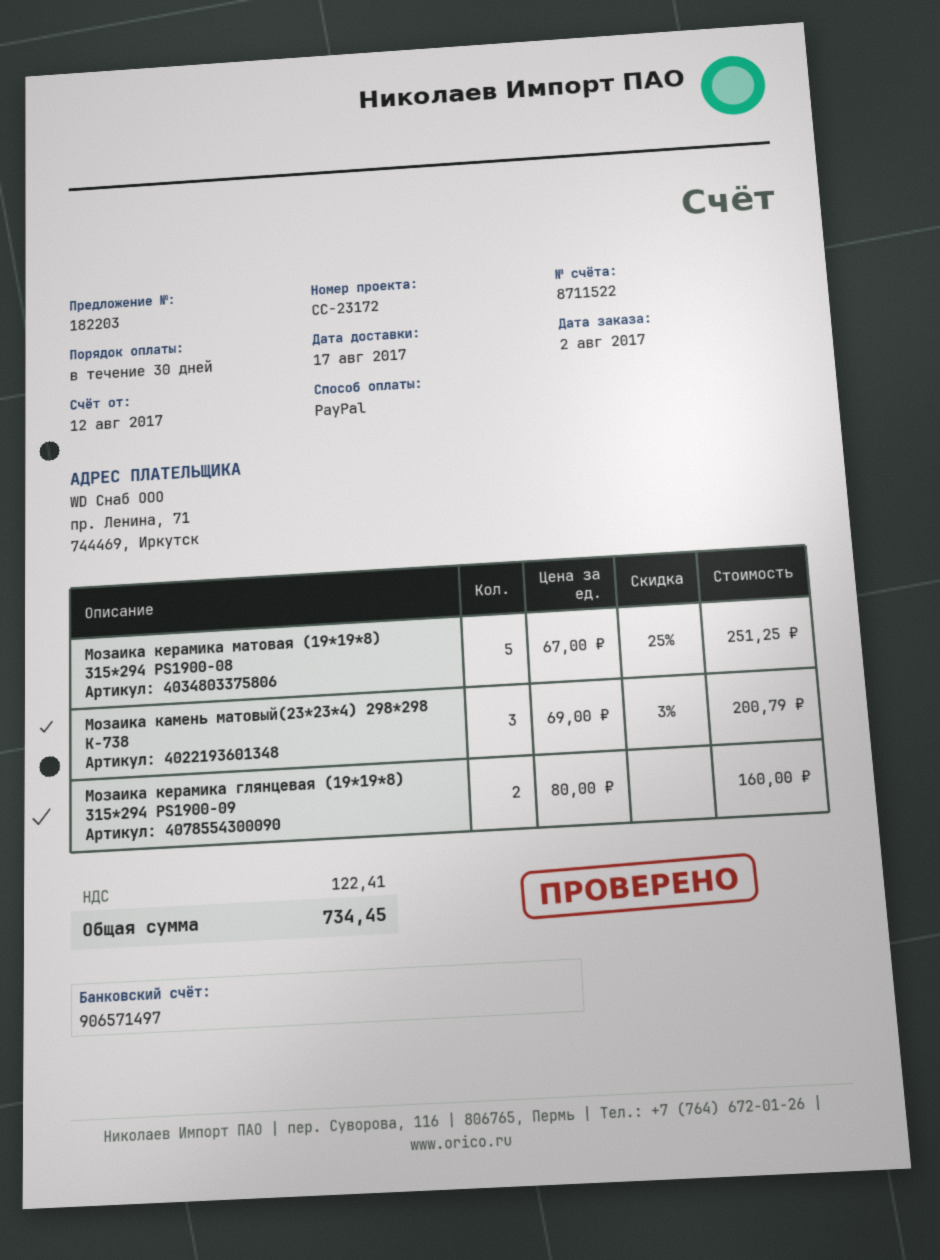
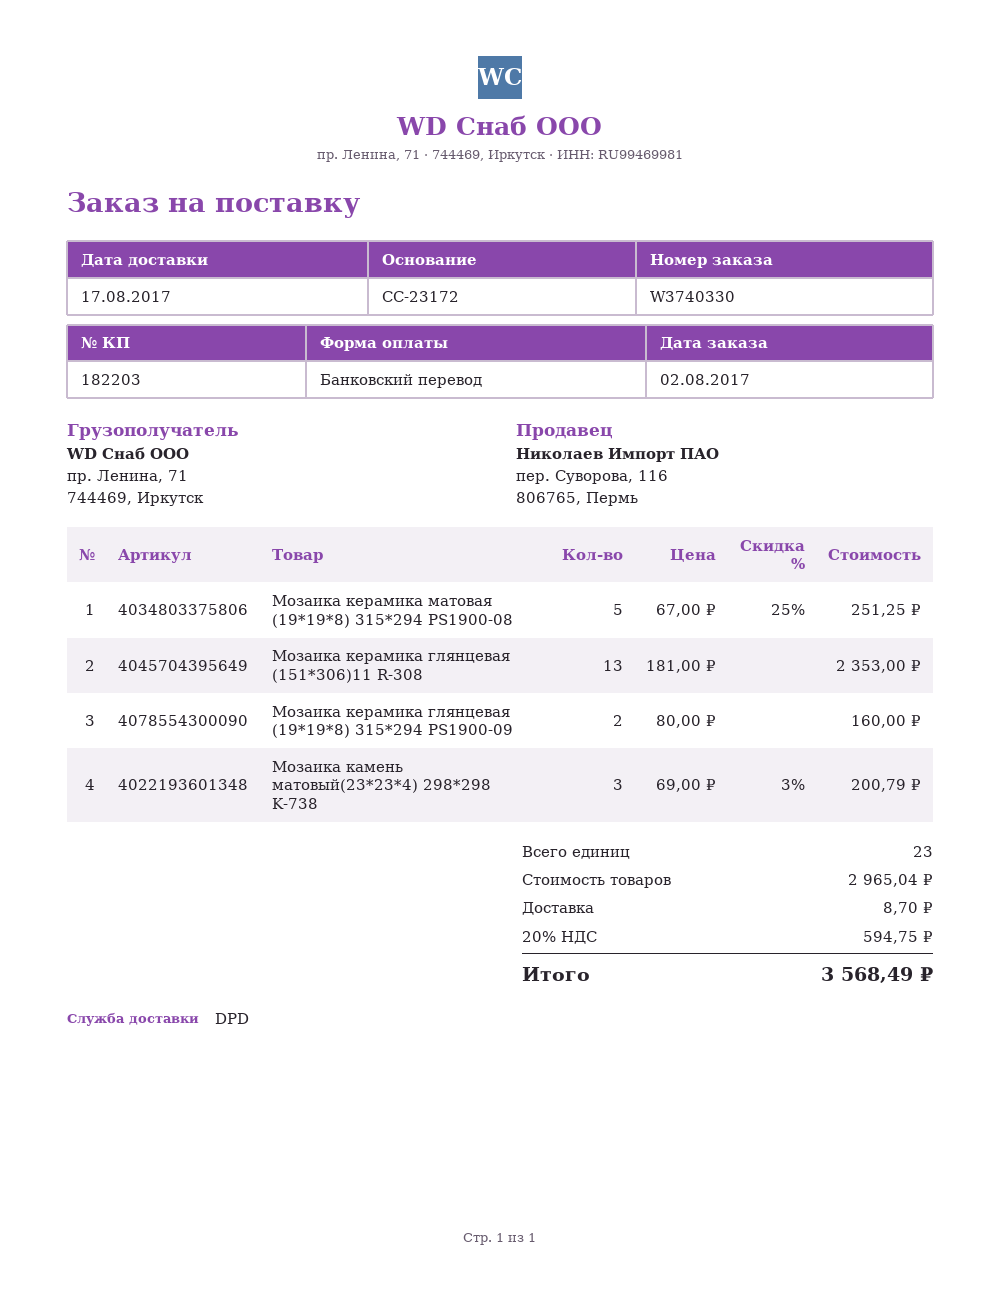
payment method: PayPal -> bank transfer
Мозаика керамика глянцевая (151*306)11 R-308: none -> 13 x 181.00 = 2353.00
shipping: none -> 8.70
tax: 122.41 -> 594.75
total: 734.45 -> 3568.49

